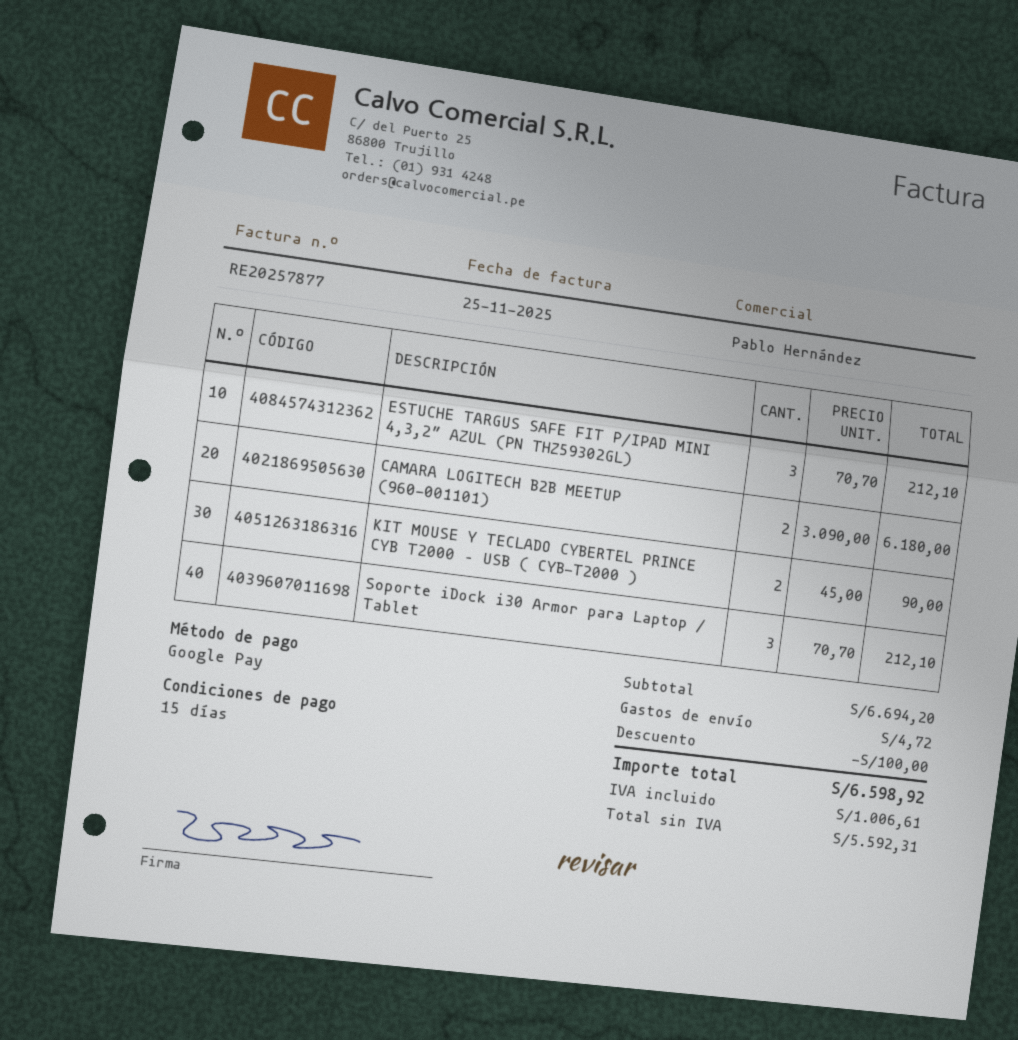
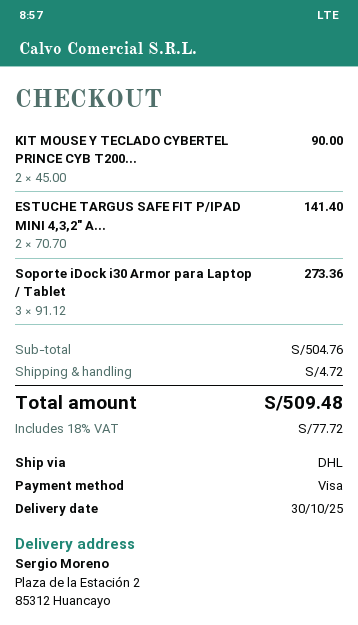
payment method: Google Pay -> Visa
ESTUCHE TARGUS SAFE FIT P/IPAD MINI 4,3,2″ AZUL (PN THZ59302GL): 3 x 70.70 = 212.10 -> 2 x 70.70 = 141.40
CAMARA LOGITECH B2B MEETUP (960-001101): 2 x 3090.00 = 6180.00 -> none
Soporte iDock i30 Armor para Laptop / Tablet: 3 x 70.70 = 212.10 -> 3 x 91.12 = 273.36
subtotal: 6694.20 -> 504.76
discount: 100.00 -> none
tax: 1006.61 -> 77.72
total: 6598.92 -> 509.48

